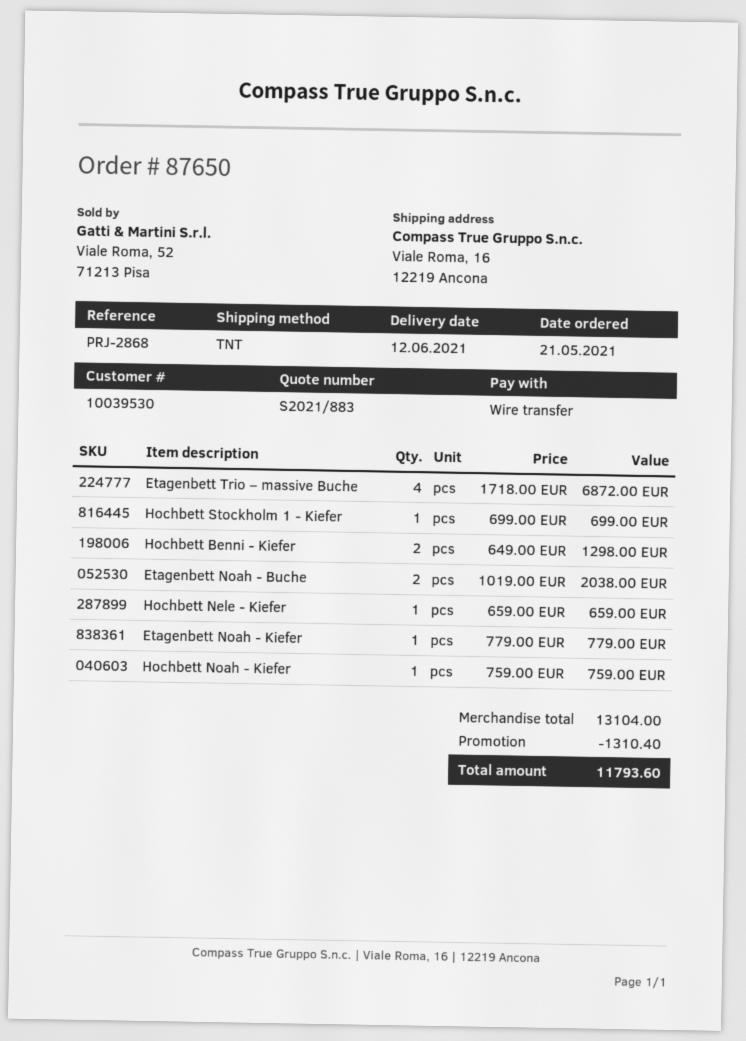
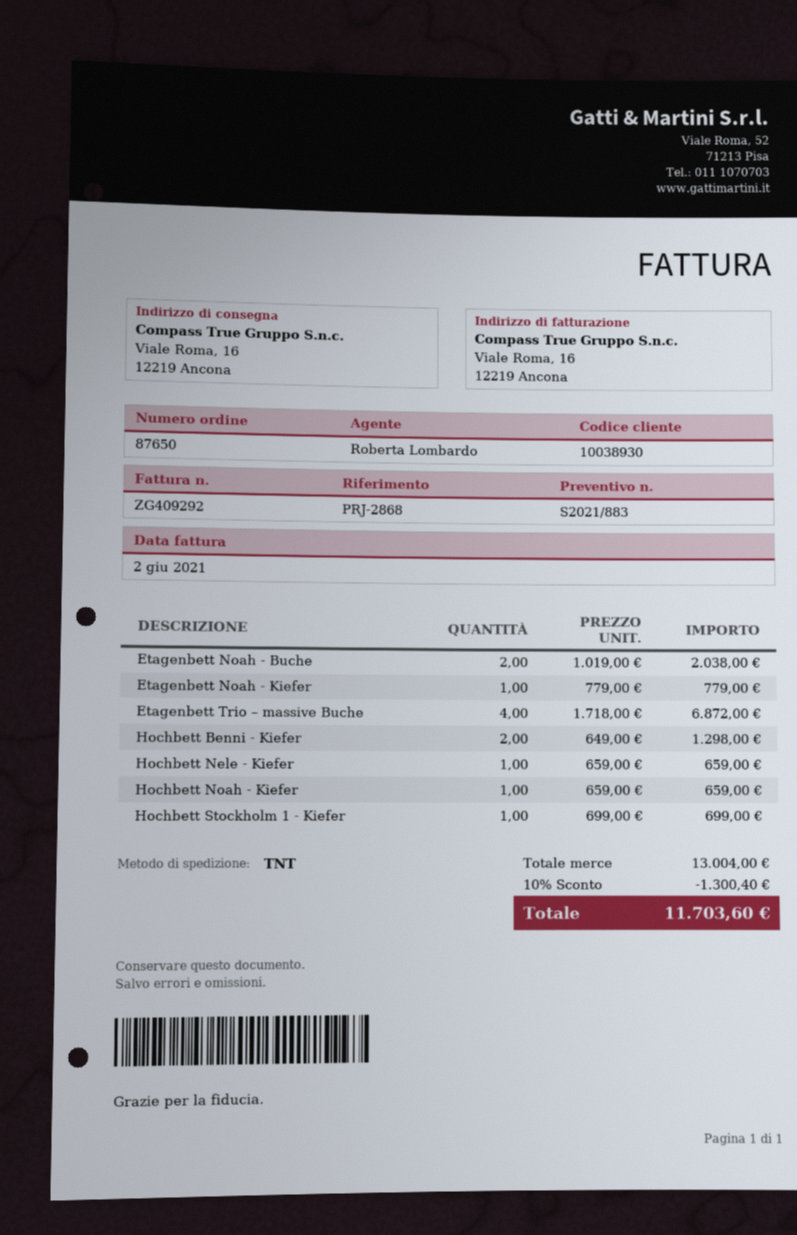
customer number: 10039530 -> 10038930
Hochbett Noah - Kiefer: 1 x 759.00 = 759.00 -> 1 x 659.00 = 659.00
subtotal: 13104.00 -> 13004.00
discount: 1310.40 -> 1300.40
total: 11793.60 -> 11703.60

